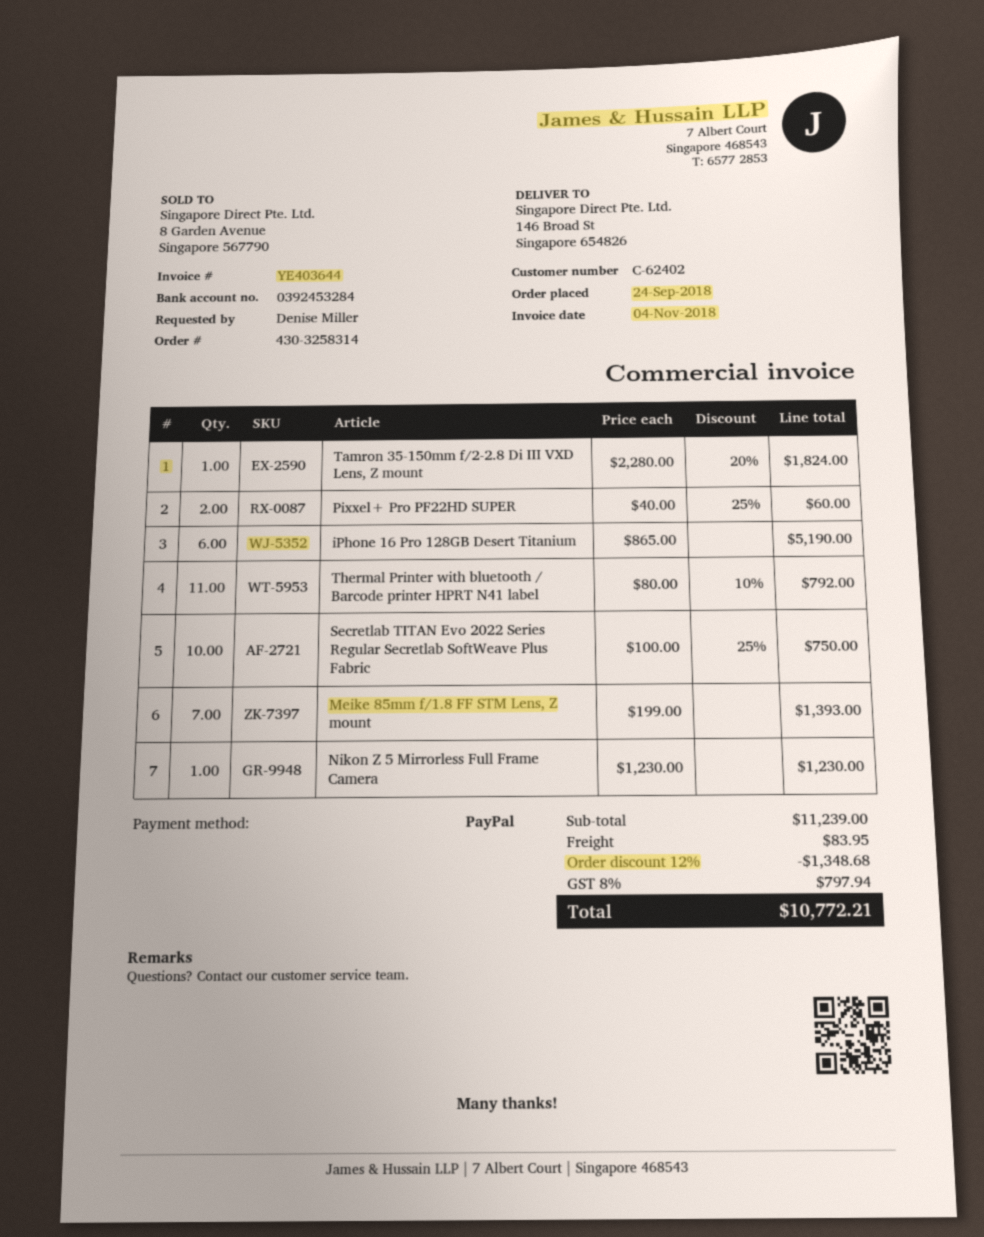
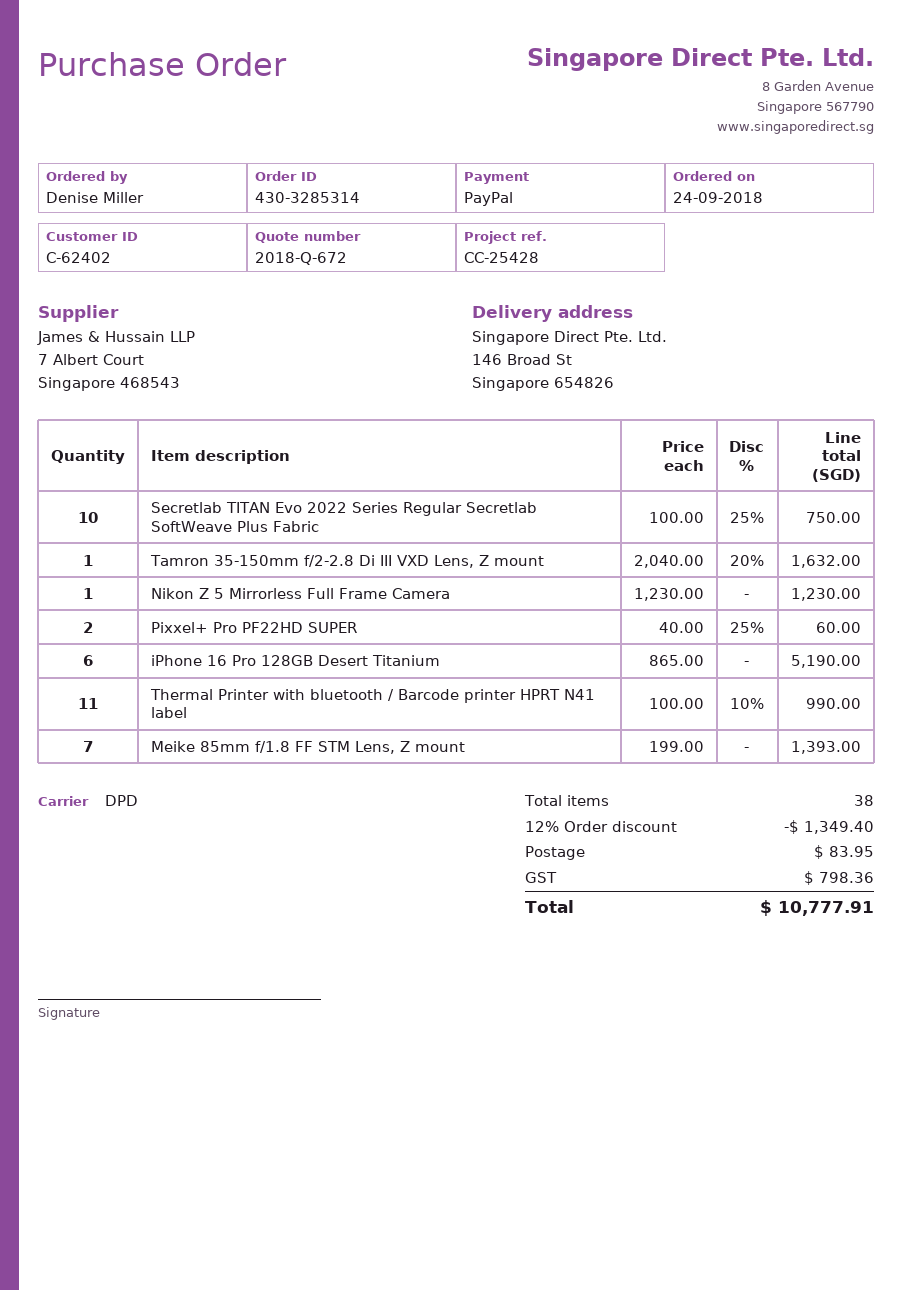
order number: 430-3258314 -> 430-3285314
Tamron 35-150mm f/2-2.8 Di III VXD Lens, Z mount: 1 x 2280.00 - 20% = 1824.00 -> 1 x 2040.00 - 20% = 1632.00
Thermal Printer with bluetooth / Barcode printer HPRT N41 label: 11 x 80.00 - 10% = 792.00 -> 11 x 100.00 - 10% = 990.00
discount: 12% = 1348.68 -> 12% = 1349.40
tax: 797.94 -> 798.36
total: 10772.21 -> 10777.91

